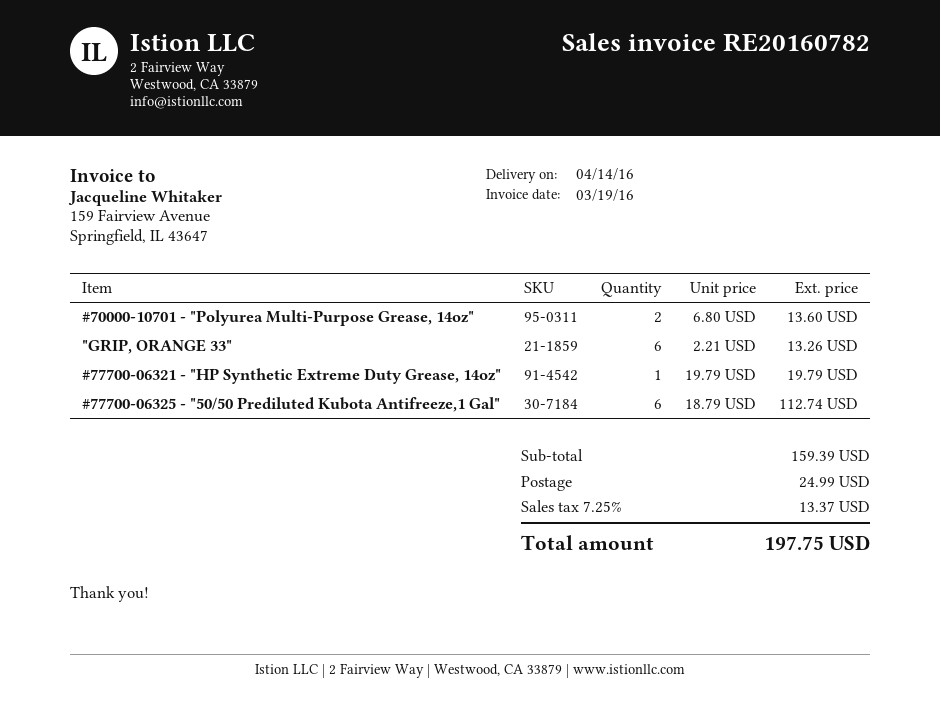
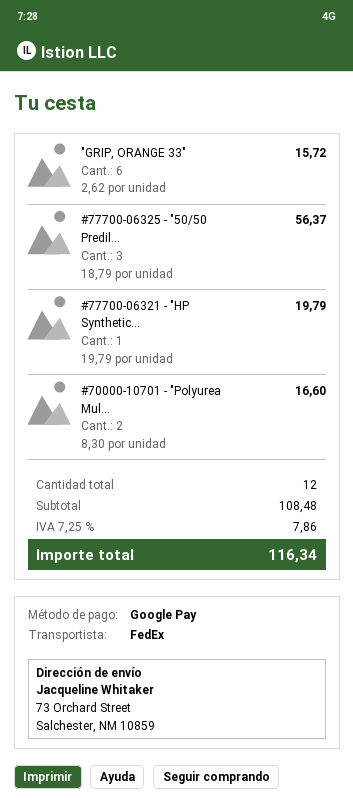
#70000-10701 - "Polyurea Multi-Purpose Grease, 14oz": 2 x 6.80 = 13.60 -> 2 x 8.30 = 16.60
"GRIP, ORANGE 33": 6 x 2.21 = 13.26 -> 6 x 2.62 = 15.72
#77700-06325 - "50/50 Prediluted Kubota Antifreeze,1 Gal": 6 x 18.79 = 112.74 -> 3 x 18.79 = 56.37
subtotal: 159.39 -> 108.48
shipping: 24.99 -> none
tax: 7.25% = 13.37 -> 7.25% = 7.86
total: 197.75 -> 116.34

